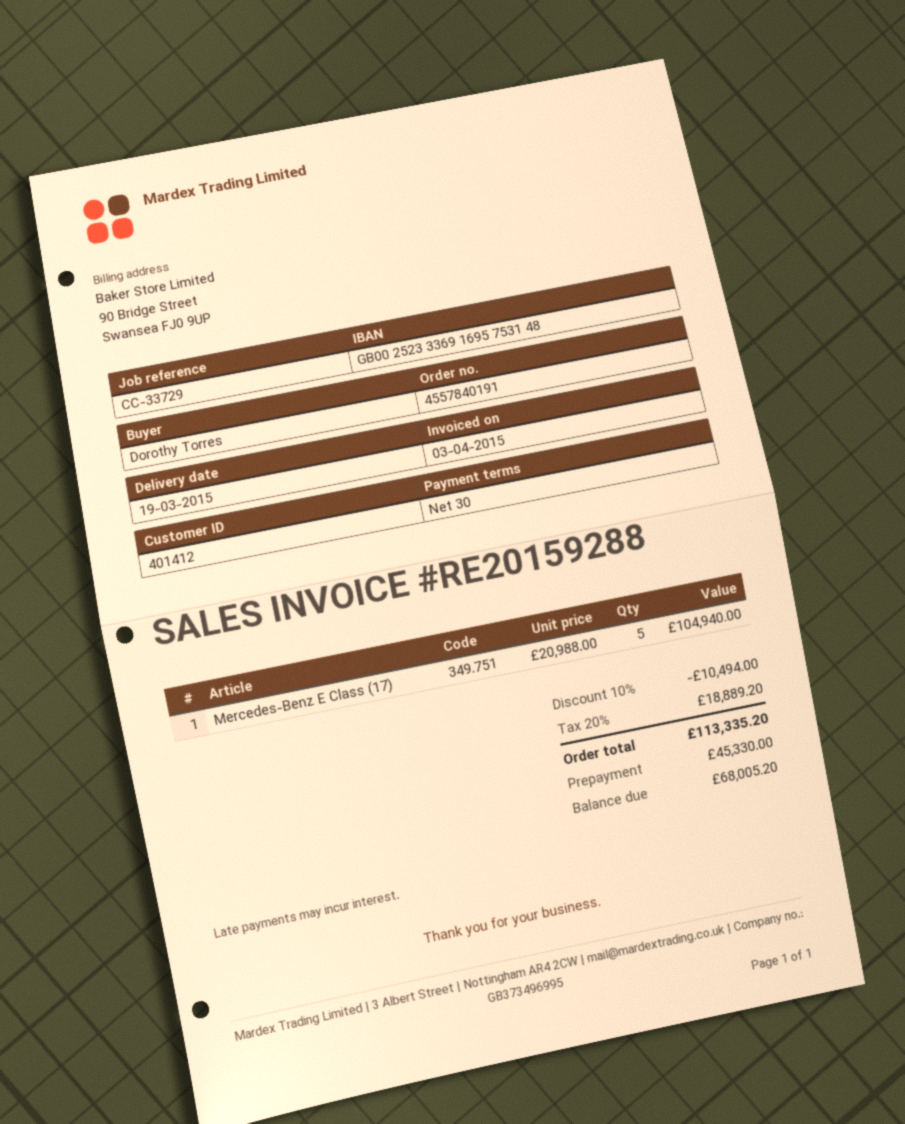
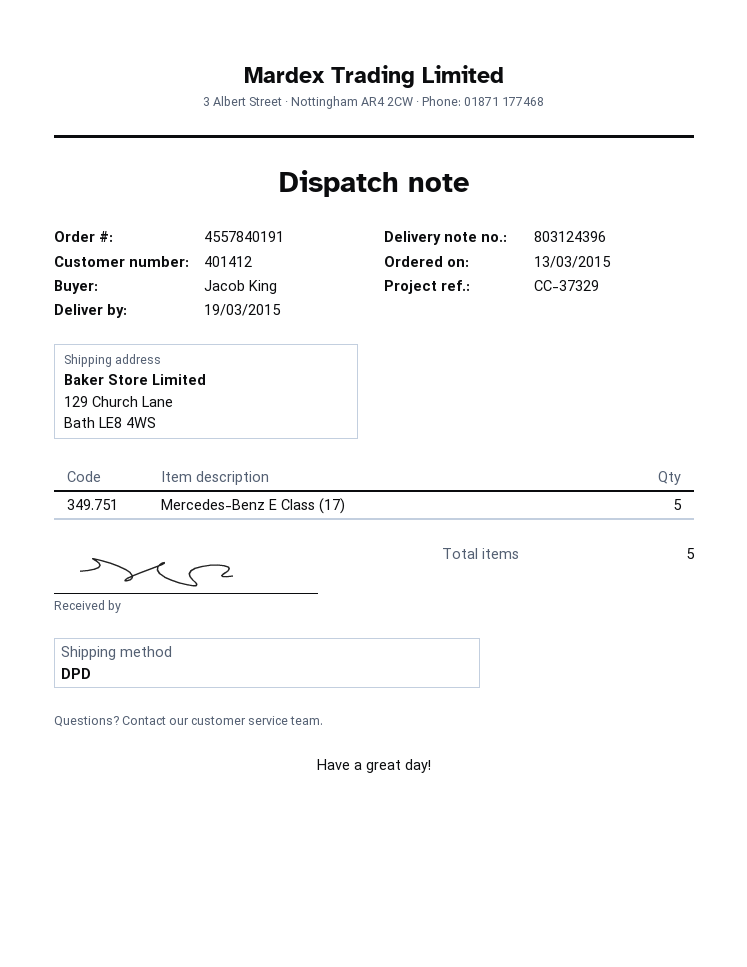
reference: CC-33729 -> CC-37329
ordered by: Dorothy Torres -> Jacob King

